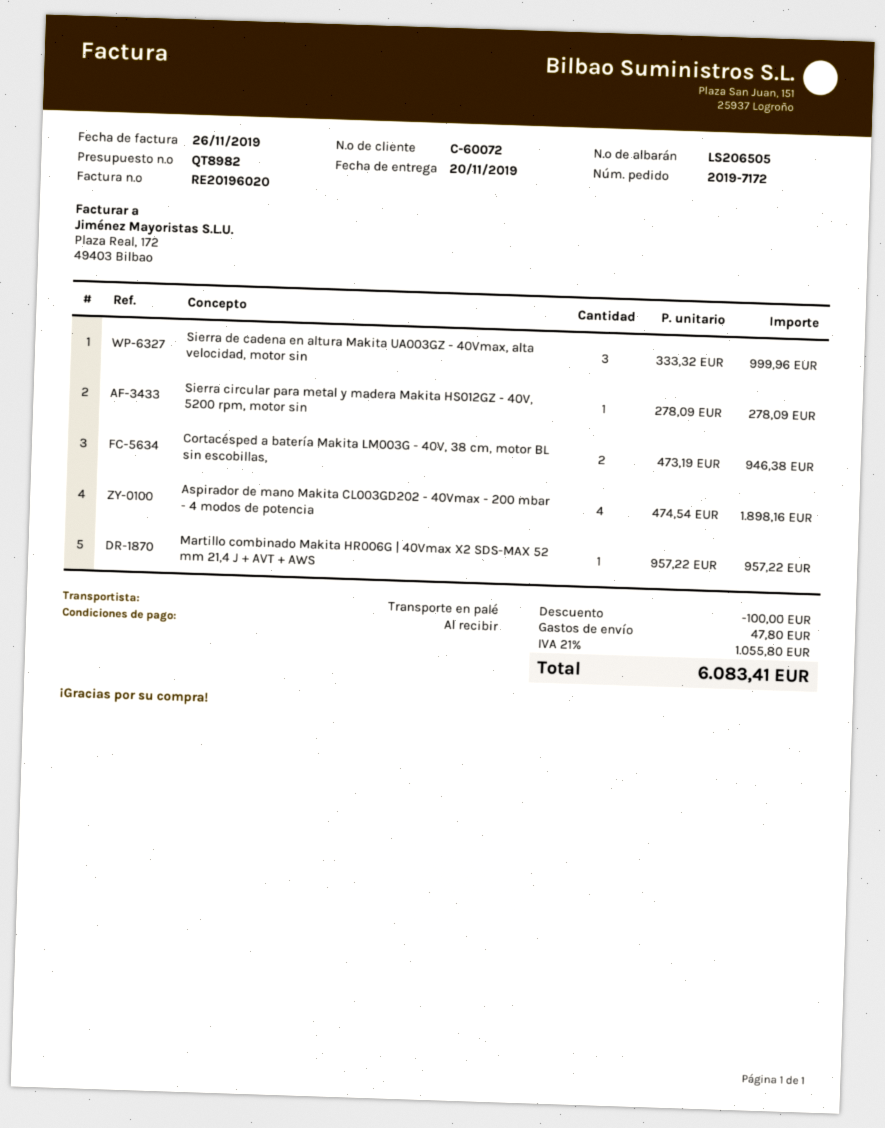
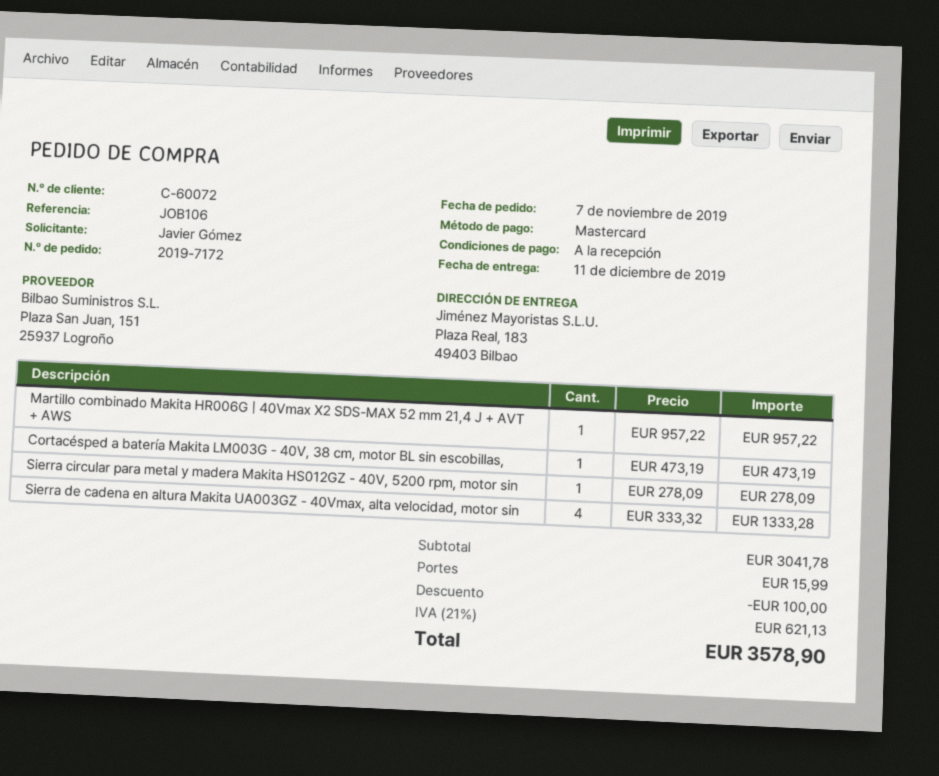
delivery date: 2019-11-20 -> 2019-12-11
Sierra de cadena en altura Makita UA003GZ - 40Vmax, alta velocidad, motor sin: 3 x 333.32 = 999.96 -> 4 x 333.32 = 1333.28
Cortacésped a batería Makita LM003G - 40V, 38 cm, motor BL sin escobillas,: 2 x 473.19 = 946.38 -> 1 x 473.19 = 473.19
Aspirador de mano Makita CL003GD202 - 40Vmax - 200 mbar - 4 modos de potencia: 4 x 474.54 = 1898.16 -> none
shipping: 47.80 -> 15.99
tax: 21% = 1055.80 -> 21% = 621.13
total: 6083.41 -> 3578.90

